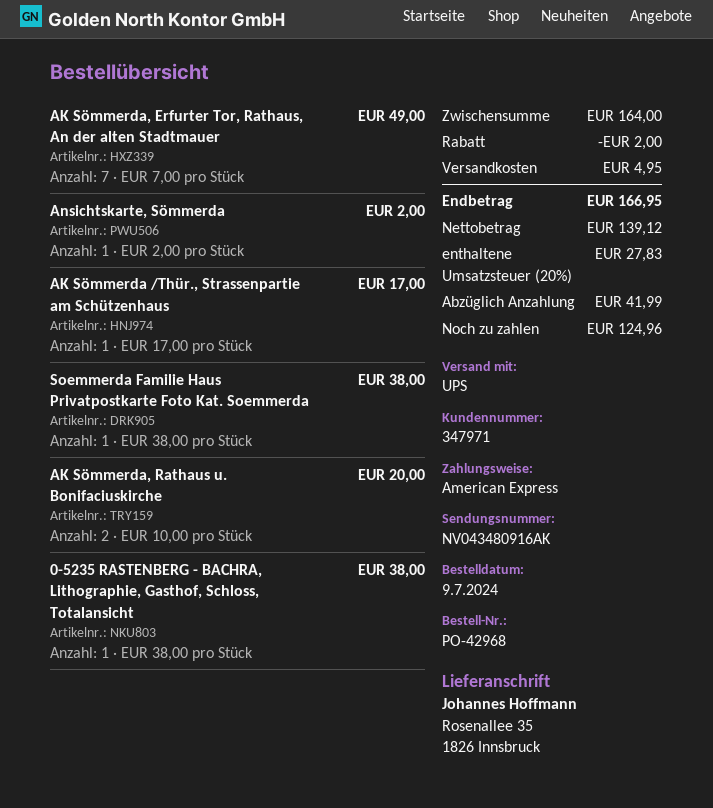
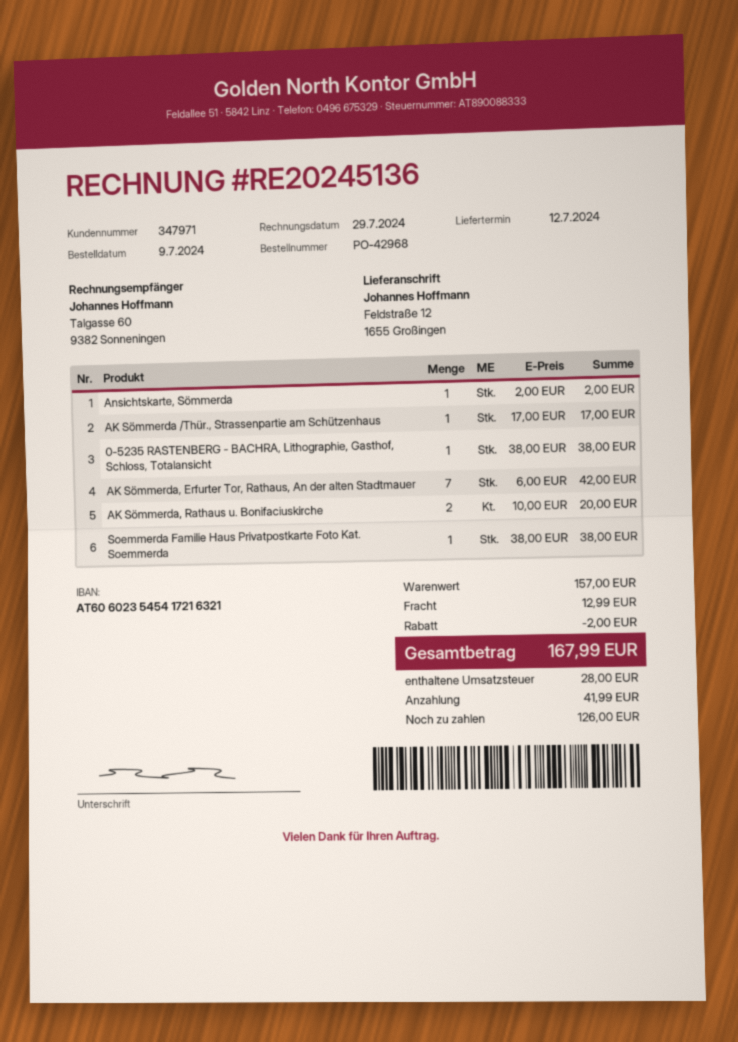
ship to: Rosenallee 35, 1826 Innsbruck -> Feldstraße 12, 1655 Großingen
AK Sömmerda, Erfurter Tor, Rathaus, An der alten Stadtmauer: 7 x 7.00 = 49.00 -> 7 x 6.00 = 42.00
subtotal: 164.00 -> 157.00
shipping: 4.95 -> 12.99
tax: 27.83 -> 28.00
total: 166.95 -> 167.99
balance: 124.96 -> 126.00

